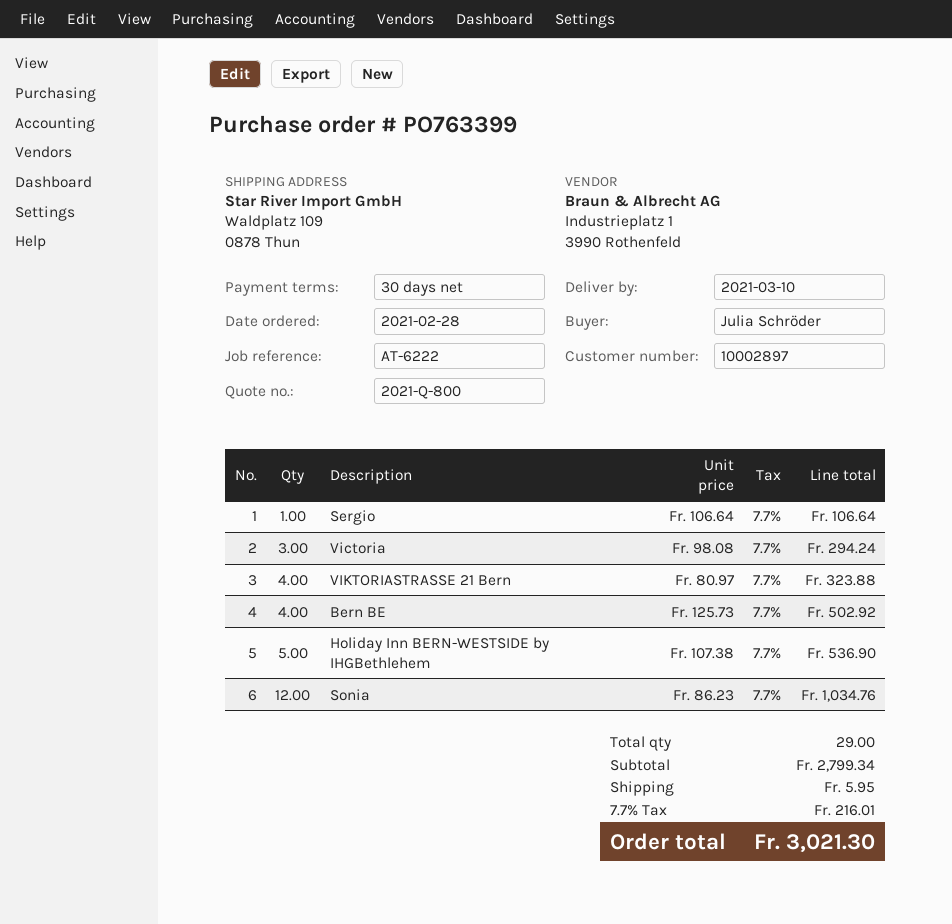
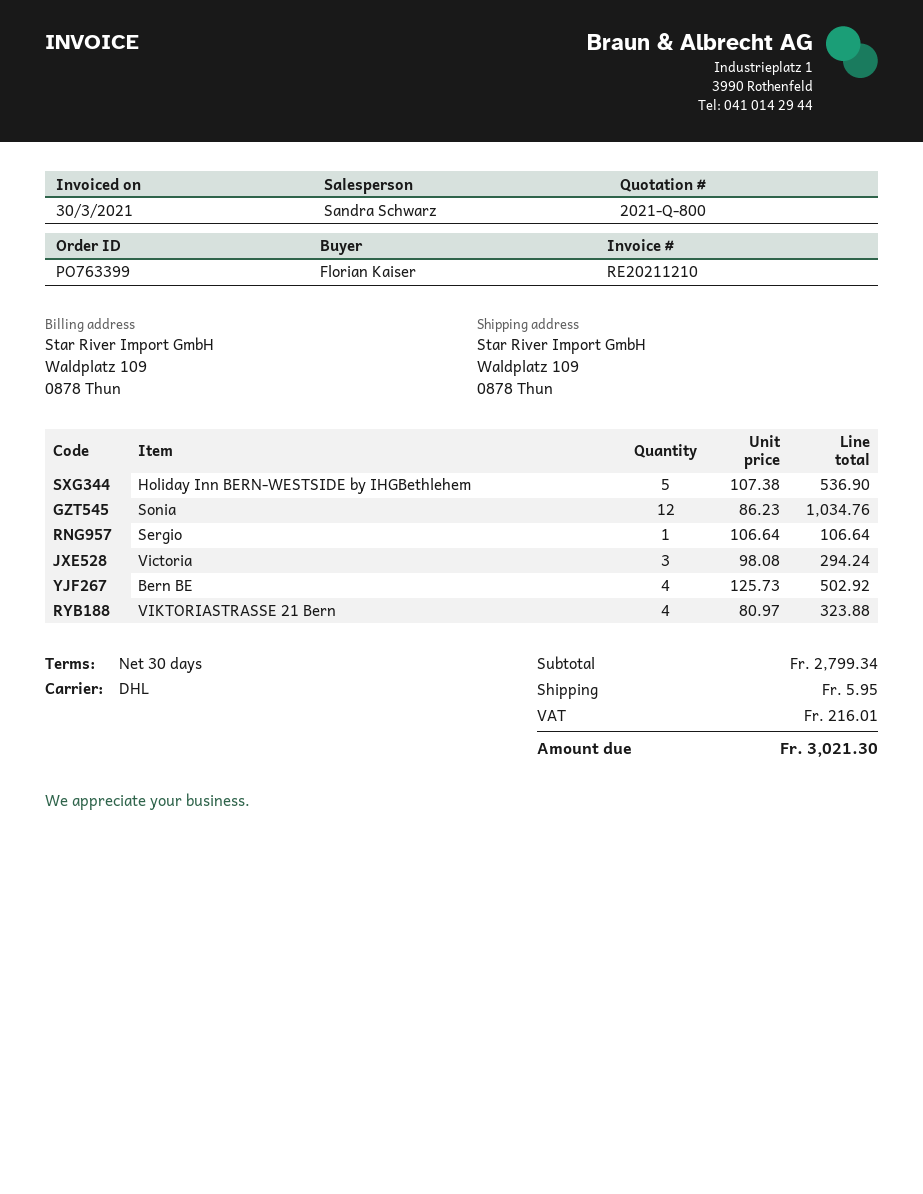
ordered by: Julia Schröder -> Florian Kaiser

